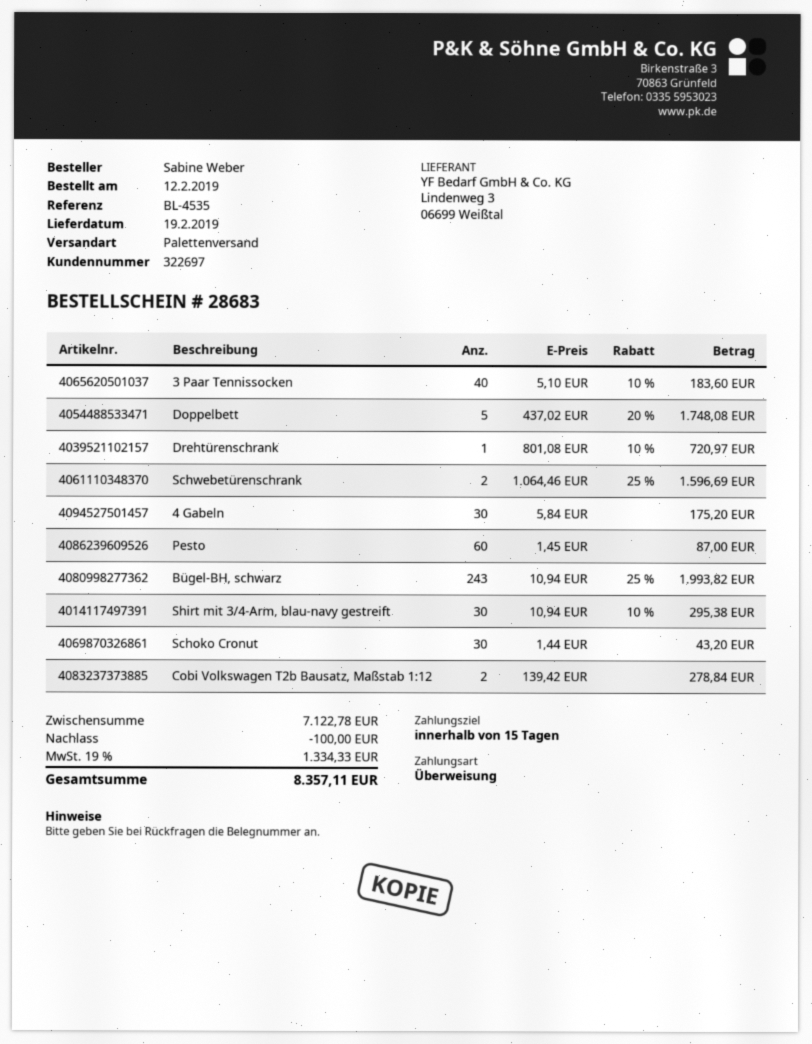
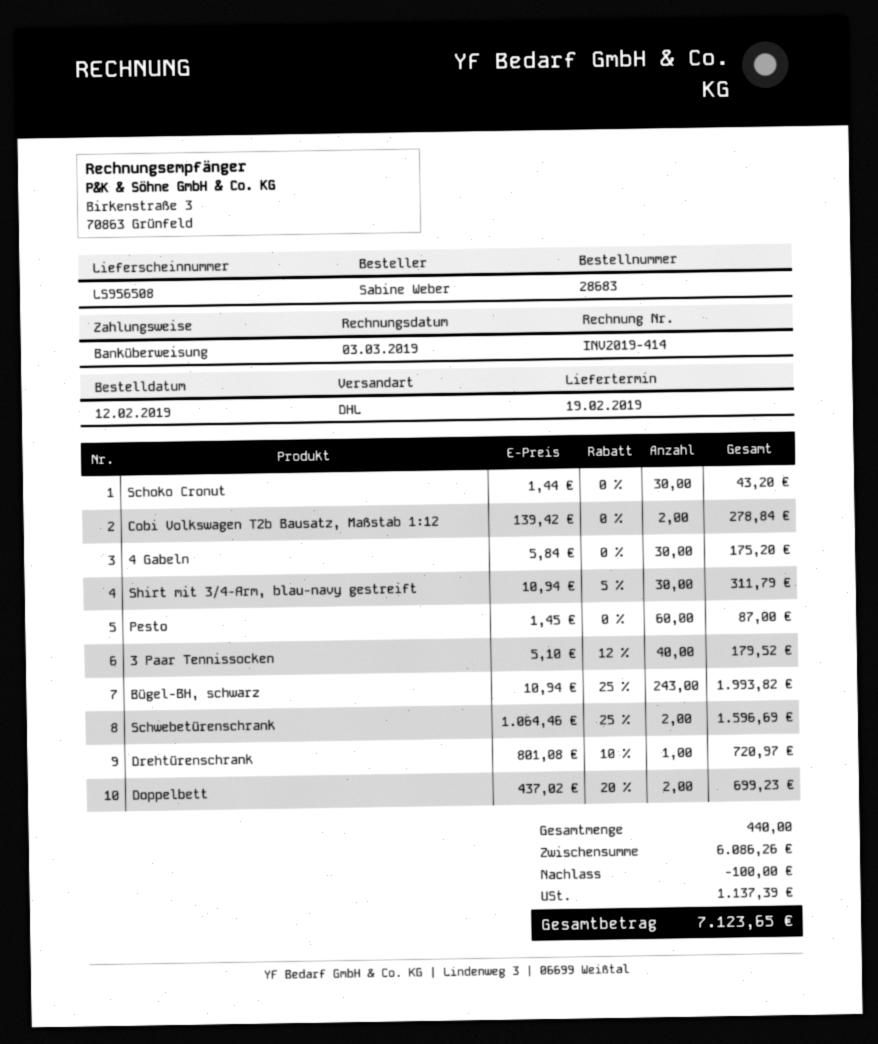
shipping method: pallet freight -> DHL
3 Paar Tennissocken: 40 x 5.10 - 10% = 183.60 -> 40 x 5.10 - 12% = 179.52
Doppelbett: 5 x 437.02 - 20% = 1748.08 -> 2 x 437.02 - 20% = 699.23
Shirt mit 3/4-Arm, blau-navy gestreift: 30 x 10.94 - 10% = 295.38 -> 30 x 10.94 - 5% = 311.79
subtotal: 7122.78 -> 6086.26
tax: 1334.33 -> 1137.39
total: 8357.11 -> 7123.65

